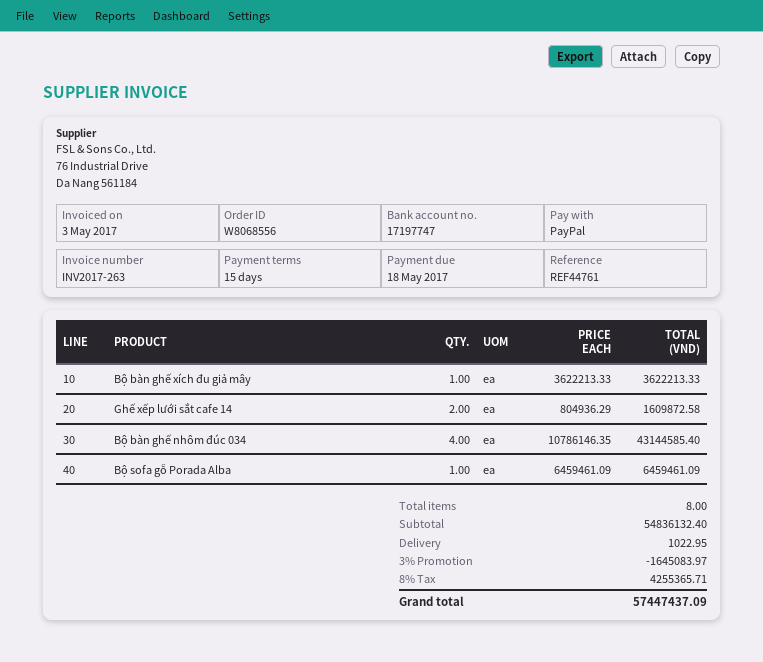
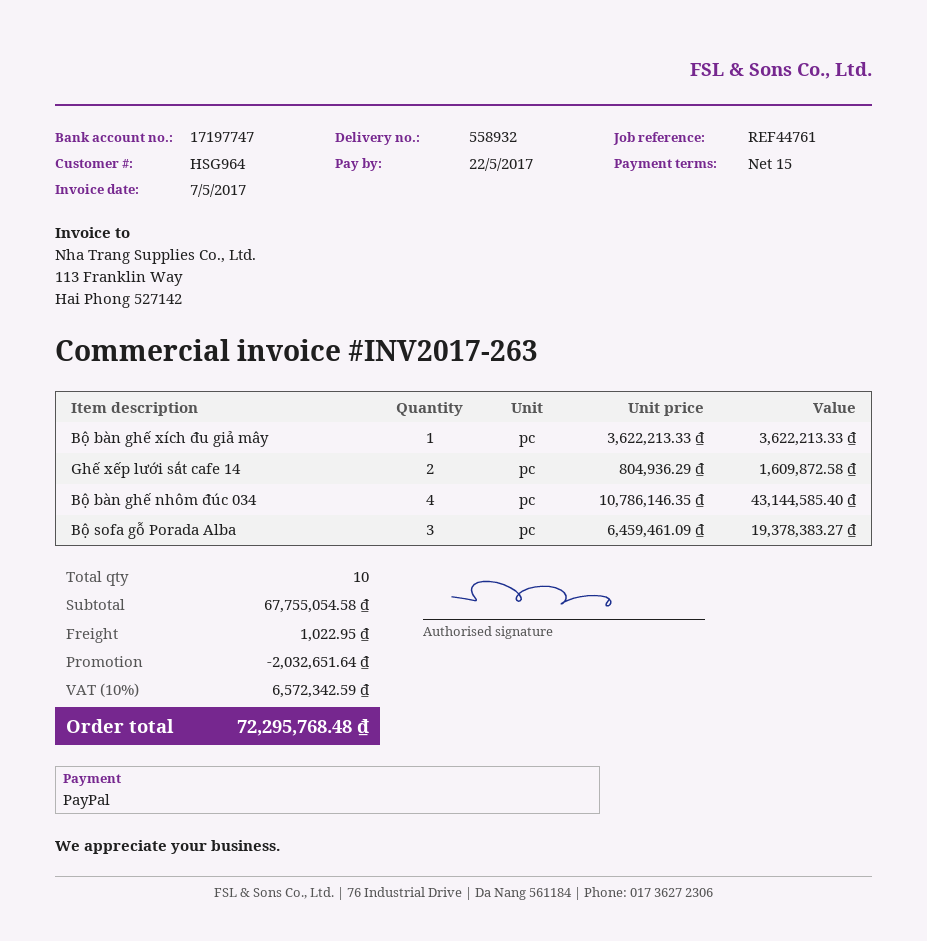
invoice date: 2017-05-03 -> 2017-05-07
due date: 2017-05-18 -> 2017-05-22
Bộ sofa gỗ Porada Alba: 1 x 6459461.09 = 6459461.09 -> 3 x 6459461.09 = 19378383.27
total quantity: 8 -> 10
subtotal: 54836132.40 -> 67755054.58
discount: 1645083.97 -> 2032651.64
tax: 8% = 4255365.71 -> 10% = 6572342.59
total: 57447437.09 -> 72295768.48

